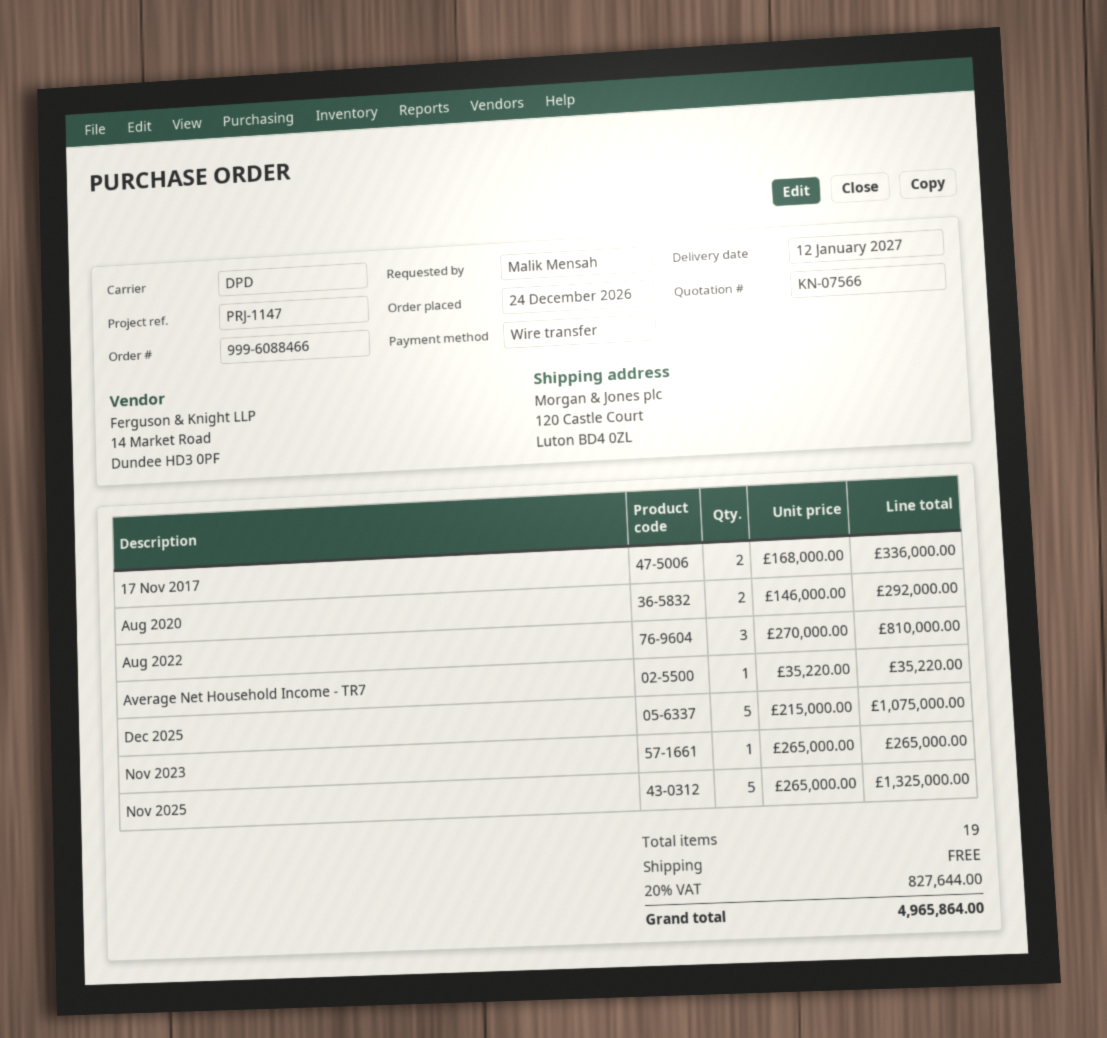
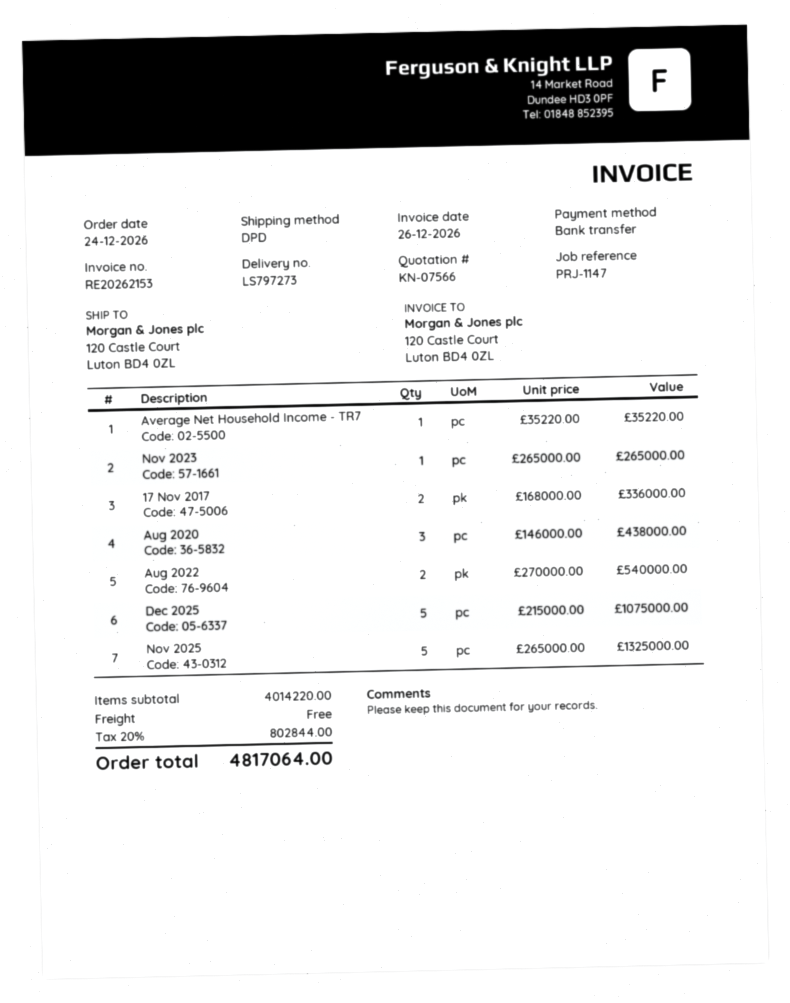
Aug 2020: 2 x 146000.00 = 292000.00 -> 3 x 146000.00 = 438000.00
Aug 2022: 3 x 270000.00 = 810000.00 -> 2 x 270000.00 = 540000.00
tax: 20% = 827644.00 -> 20% = 802844.00
total: 4965864.00 -> 4817064.00

